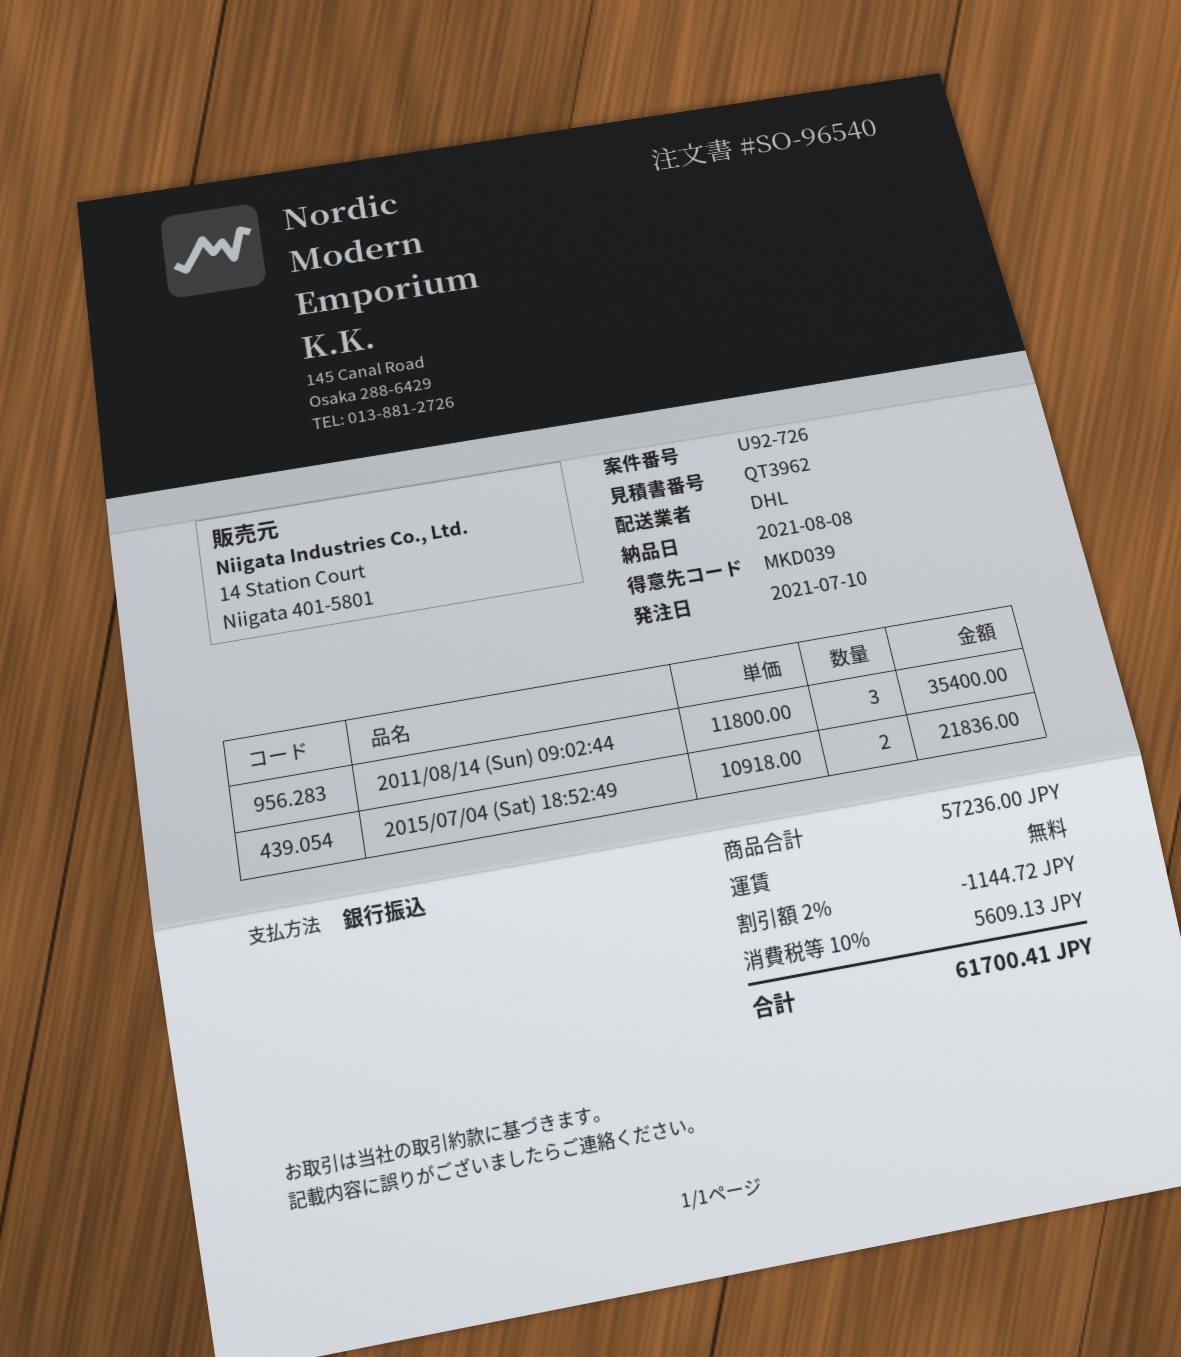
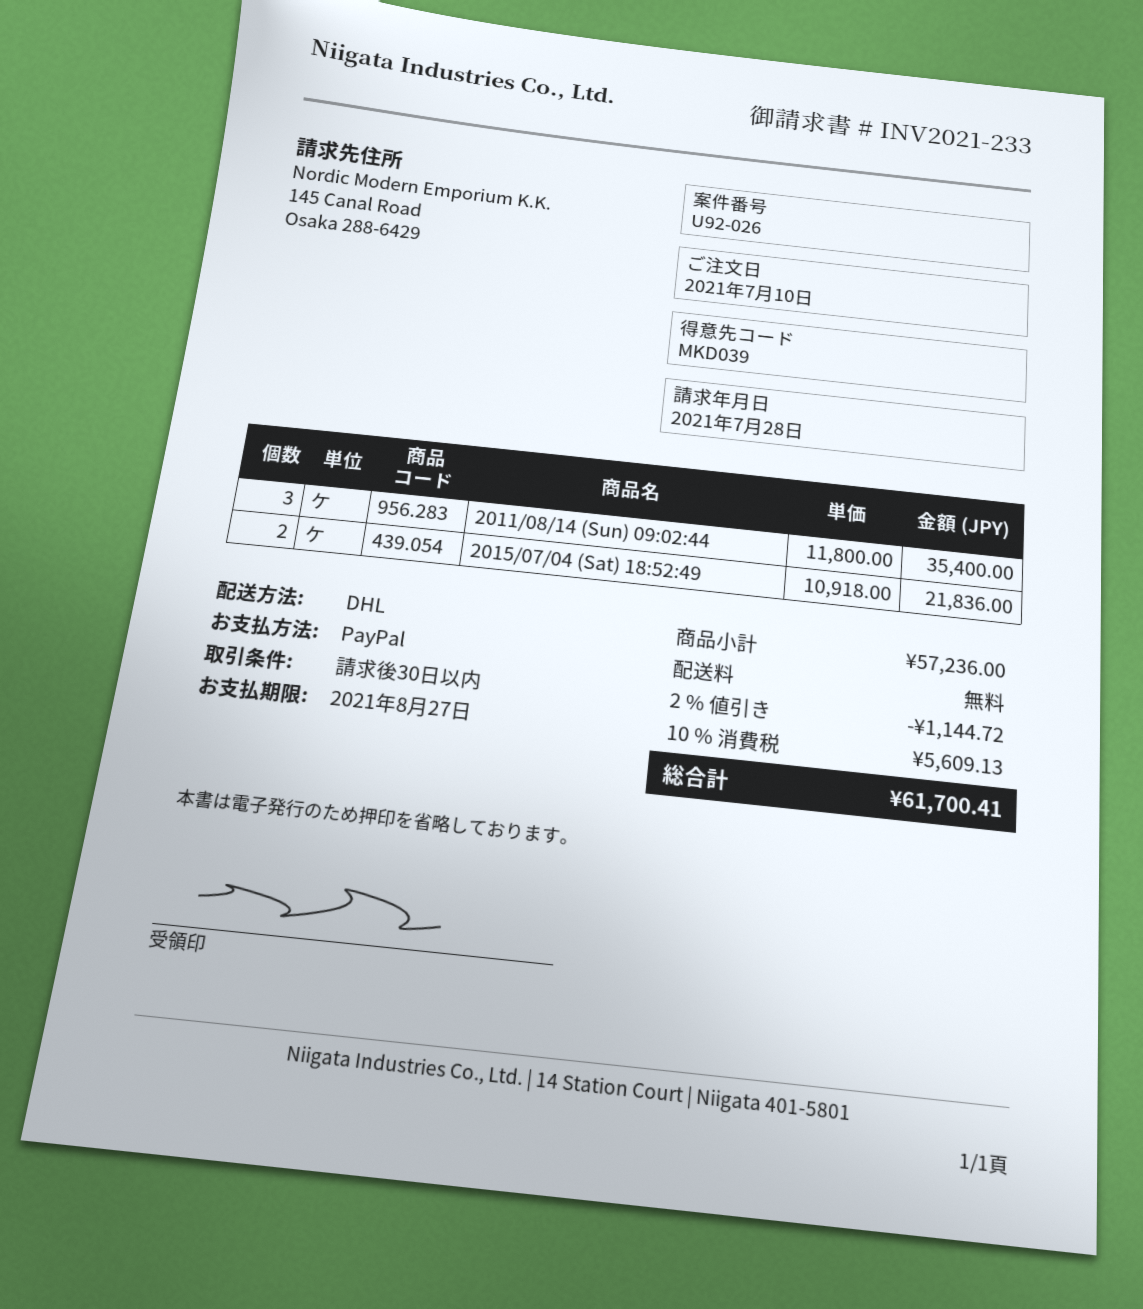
reference: U92-726 -> U92-026
payment method: bank transfer -> PayPal

